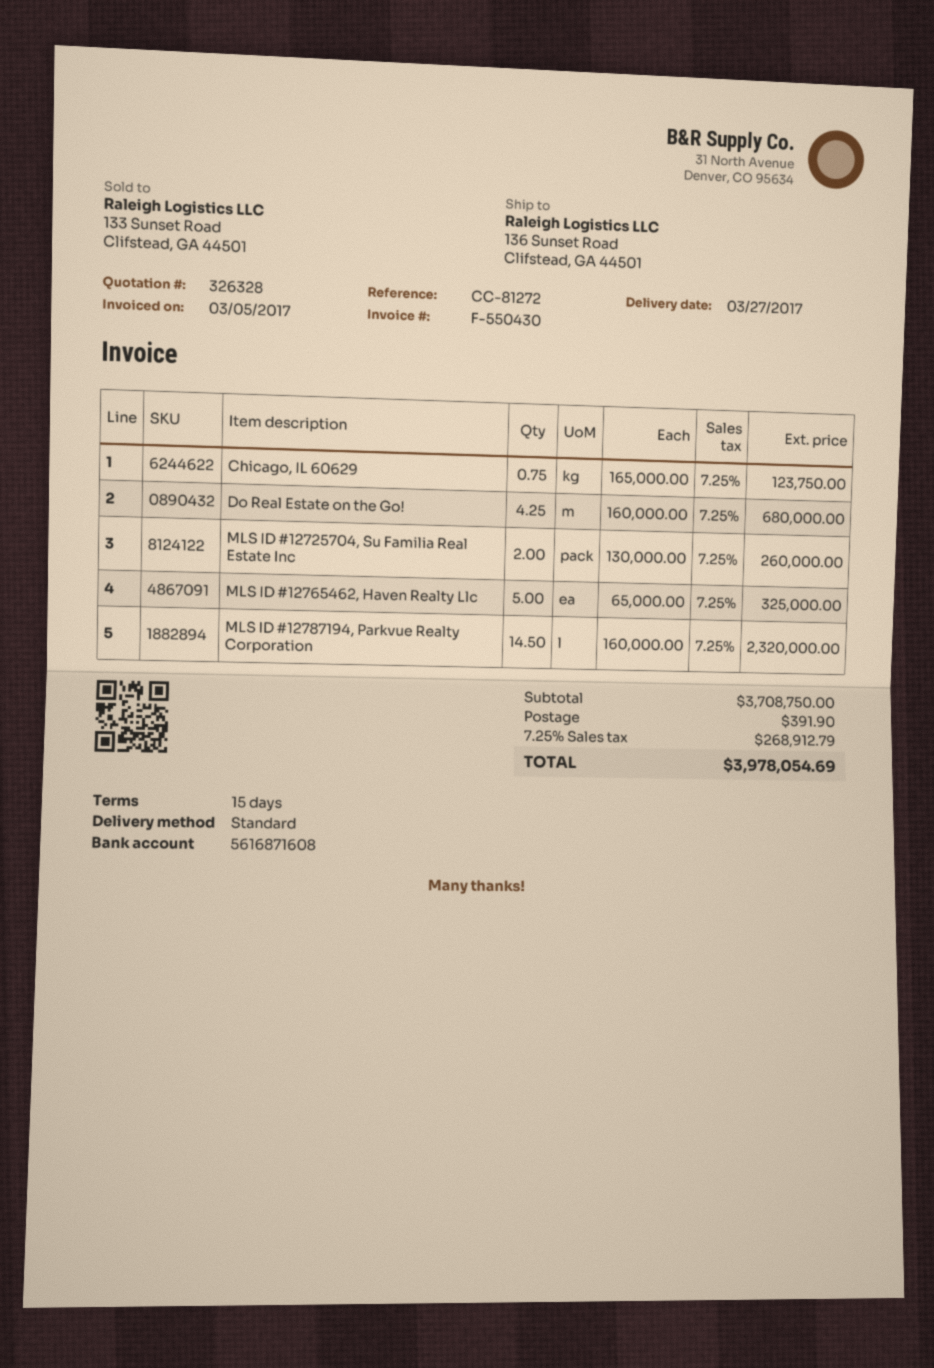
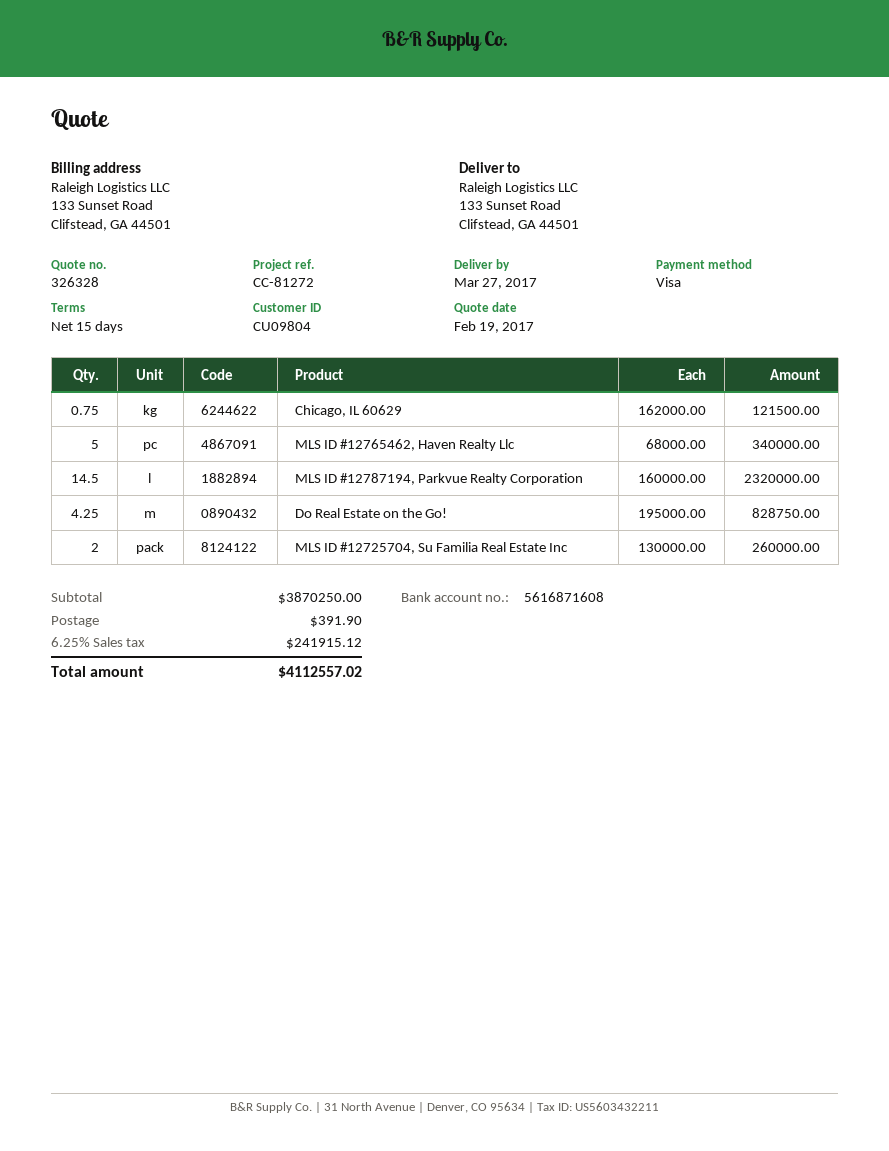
ship to: 136 Sunset Road, Clifstead, GA 44501 -> 133 Sunset Road, Clifstead, GA 44501
Chicago, IL 60629: 0.75 x 165000.00 = 123750.00 -> 0.75 x 162000.00 = 121500.00
Do Real Estate on the Go!: 4.25 x 160000.00 = 680000.00 -> 4.25 x 195000.00 = 828750.00
MLS ID #12765462, Haven Realty Llc: 5 x 65000.00 = 325000.00 -> 5 x 68000.00 = 340000.00
subtotal: 3708750.00 -> 3870250.00
tax: 7.25% = 268912.79 -> 6.25% = 241915.12
total: 3978054.69 -> 4112557.02

